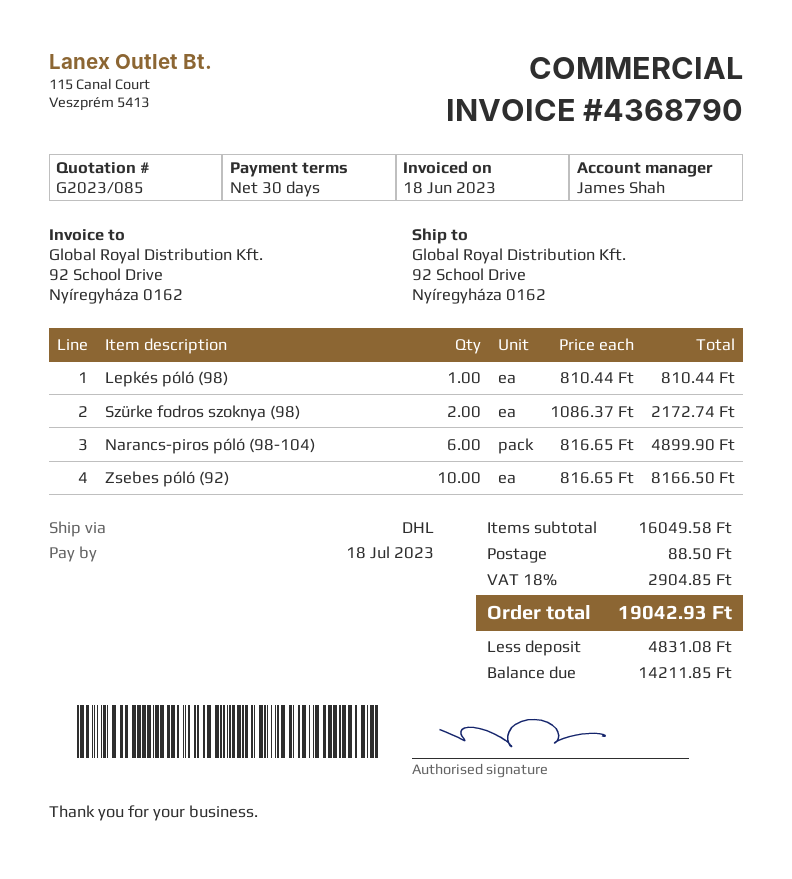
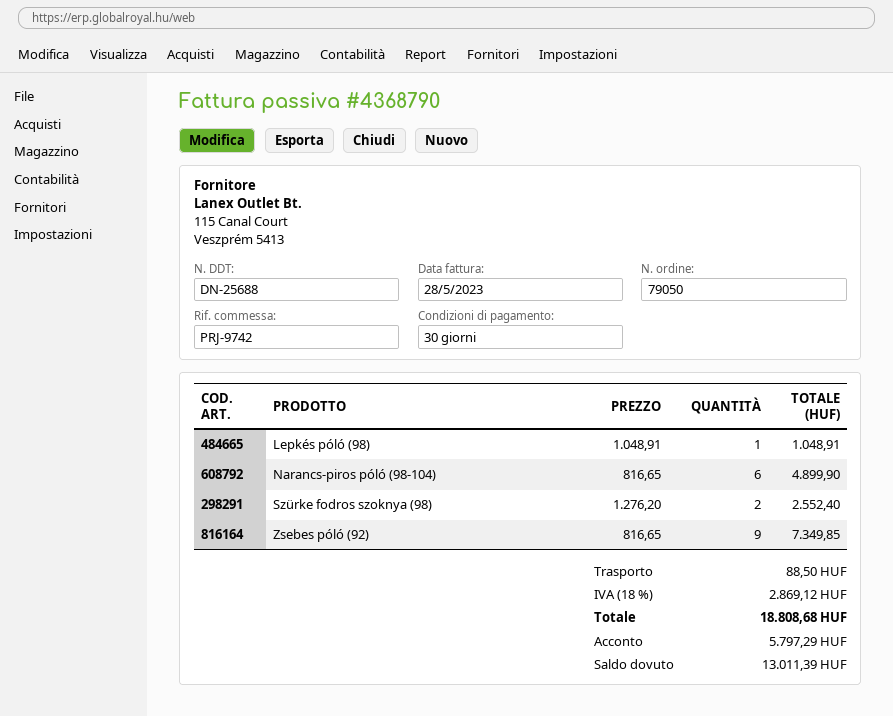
invoice date: 2023-06-18 -> 2023-05-28
Lepkés póló (98): 1 x 810.44 = 810.44 -> 1 x 1048.91 = 1048.91
Szürke fodros szoknya (98): 2 x 1086.37 = 2172.74 -> 2 x 1276.20 = 2552.40
Zsebes póló (92): 10 x 816.65 = 8166.50 -> 9 x 816.65 = 7349.85
tax: 18% = 2904.85 -> 18% = 2869.12
total: 19042.93 -> 18808.68
deposit: 4831.08 -> 5797.29
balance: 14211.85 -> 13011.39

